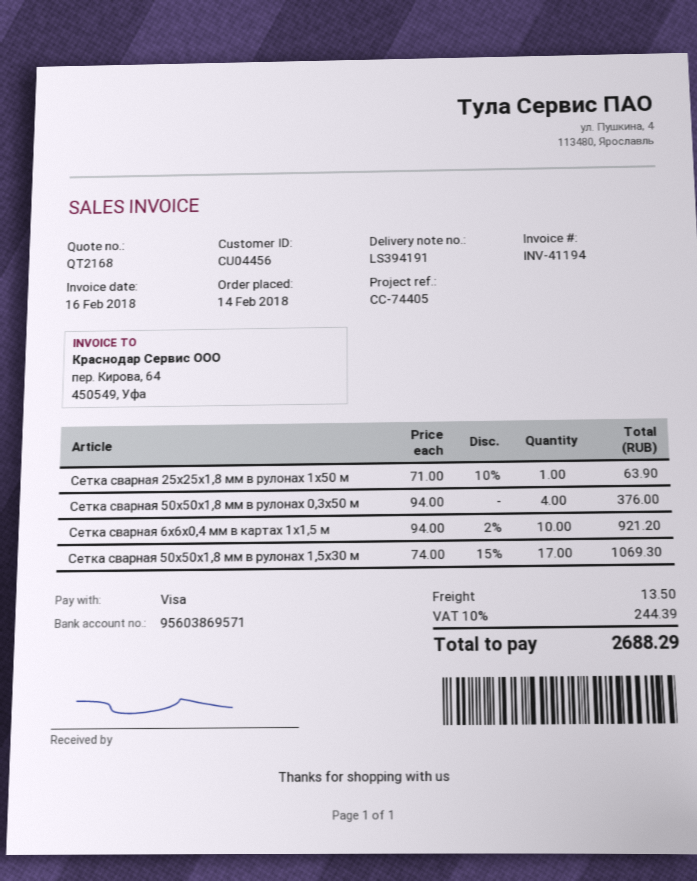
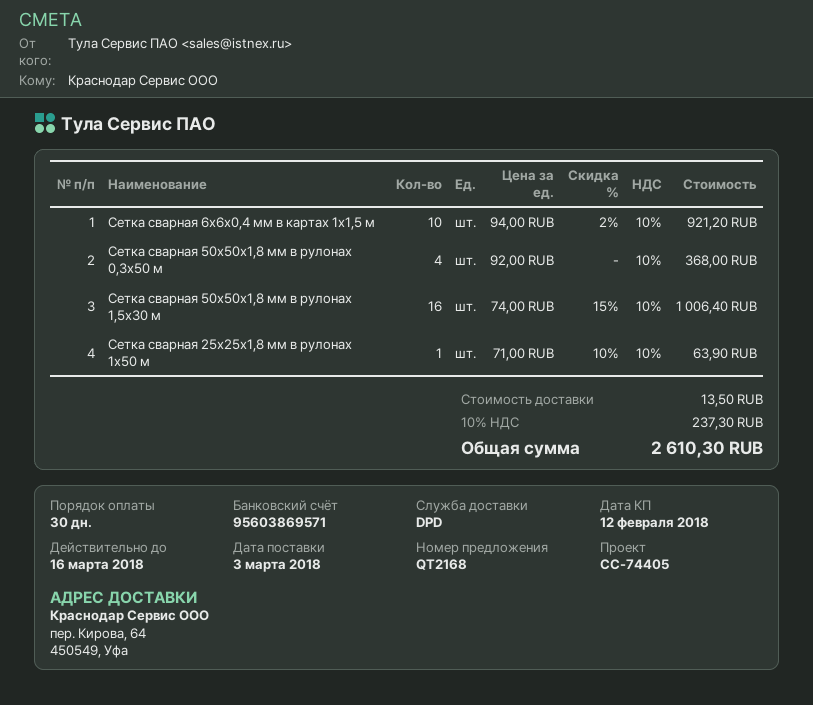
Сетка сварная 50х50х1,8 мм в рулонах 0,3х50 м: 4 x 94.00 = 376.00 -> 4 x 92.00 = 368.00
Сетка сварная 50х50х1,8 мм в рулонах 1,5х30 м: 17 x 74.00 - 15% = 1069.30 -> 16 x 74.00 - 15% = 1006.40
tax: 10% = 244.39 -> 10% = 237.30
total: 2688.29 -> 2610.30

